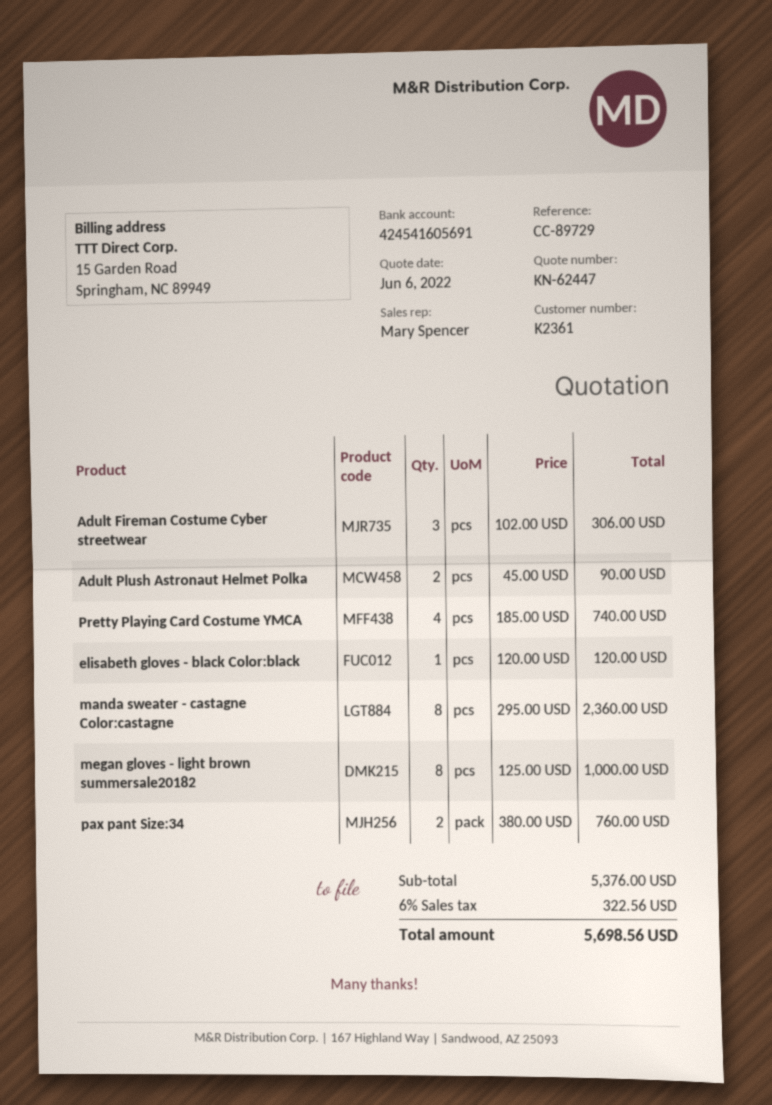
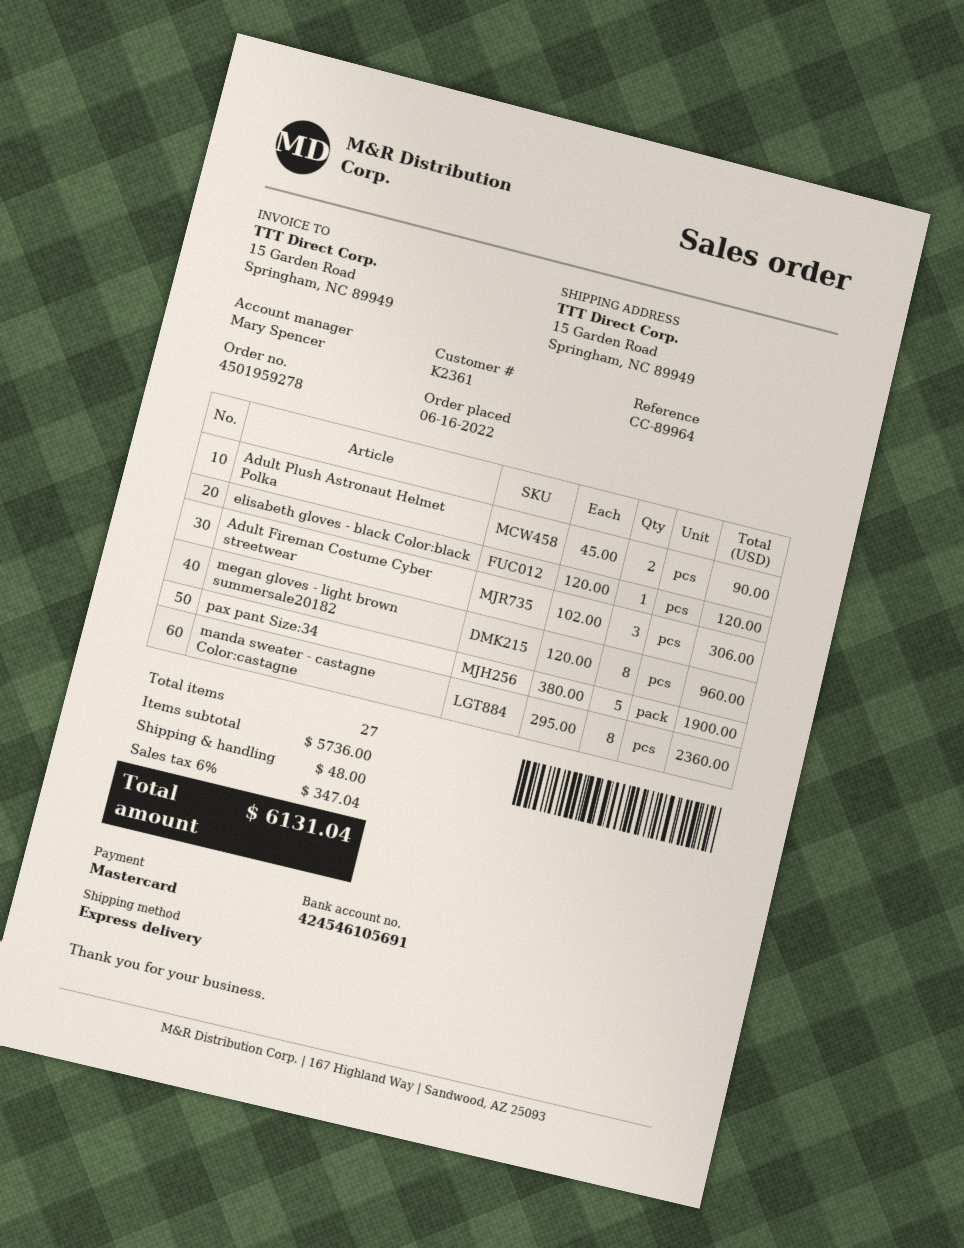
reference: CC-89729 -> CC-89964
bank account: 424541605691 -> 424546105691
Pretty Playing Card Costume YMCA: 4 x 185.00 = 740.00 -> none
megan gloves - light brown summersale20182: 8 x 125.00 = 1000.00 -> 8 x 120.00 = 960.00
pax pant Size:34: 2 x 380.00 = 760.00 -> 5 x 380.00 = 1900.00
subtotal: 5376.00 -> 5736.00
shipping: none -> 48.00
tax: 6% = 322.56 -> 6% = 347.04
total: 5698.56 -> 6131.04

